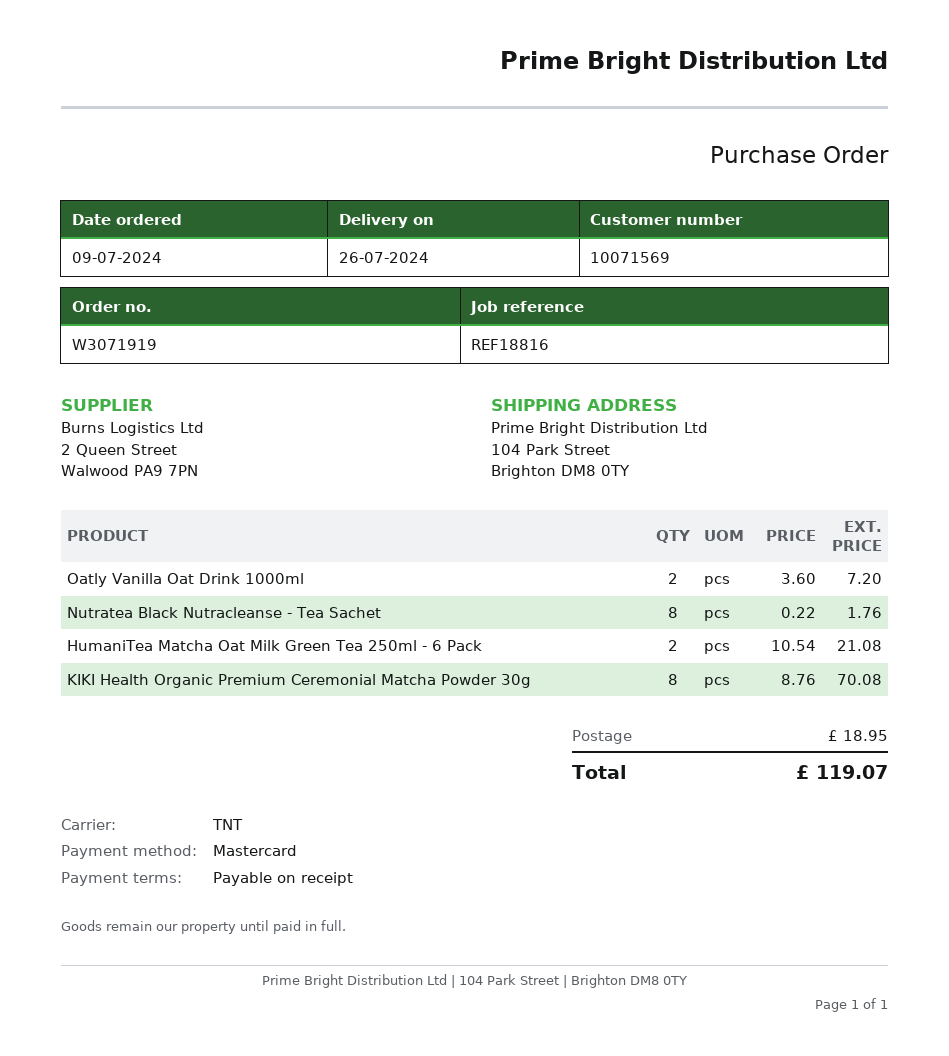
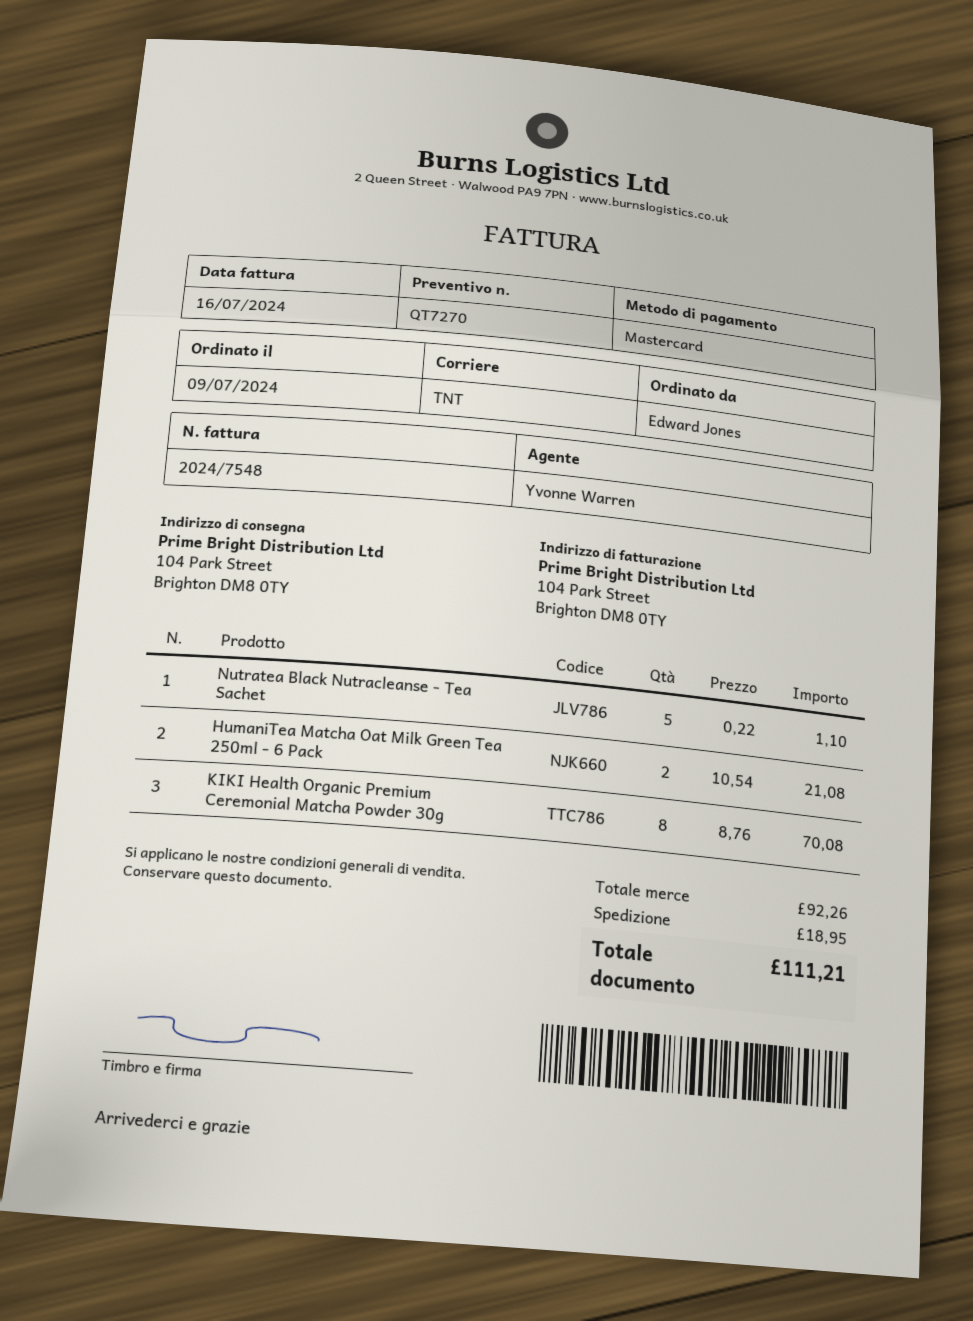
Oatly Vanilla Oat Drink 1000ml: 2 x 3.60 = 7.20 -> none
Nutratea Black Nutracleanse - Tea Sachet: 8 x 0.22 = 1.76 -> 5 x 0.22 = 1.10
total: 119.07 -> 111.21

